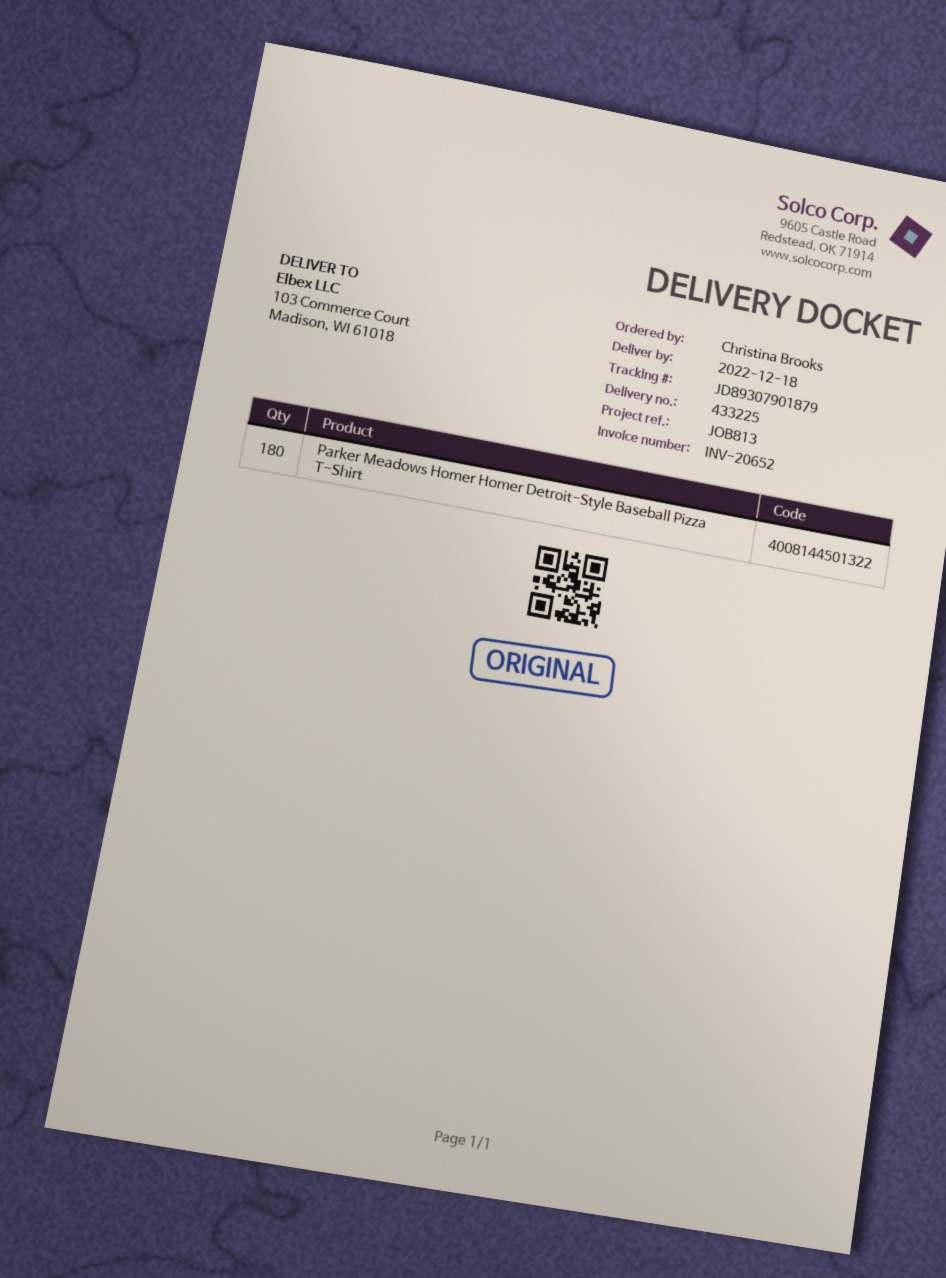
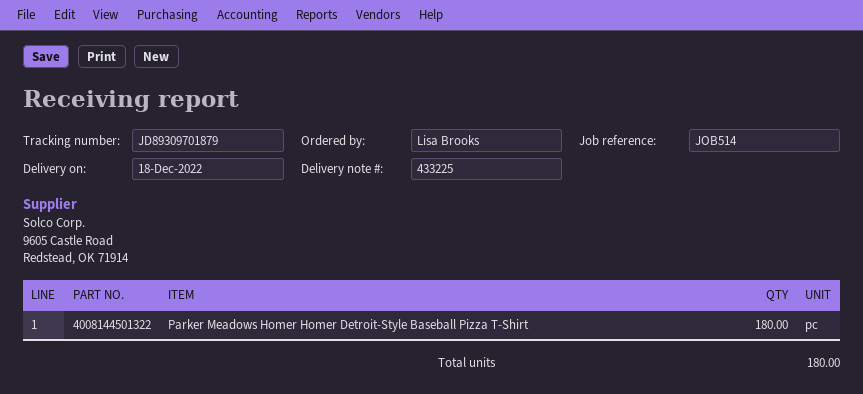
reference: JOB813 -> JOB514
ordered by: Christina Brooks -> Lisa Brooks
tracking number: JD89307901879 -> JD89309701879

